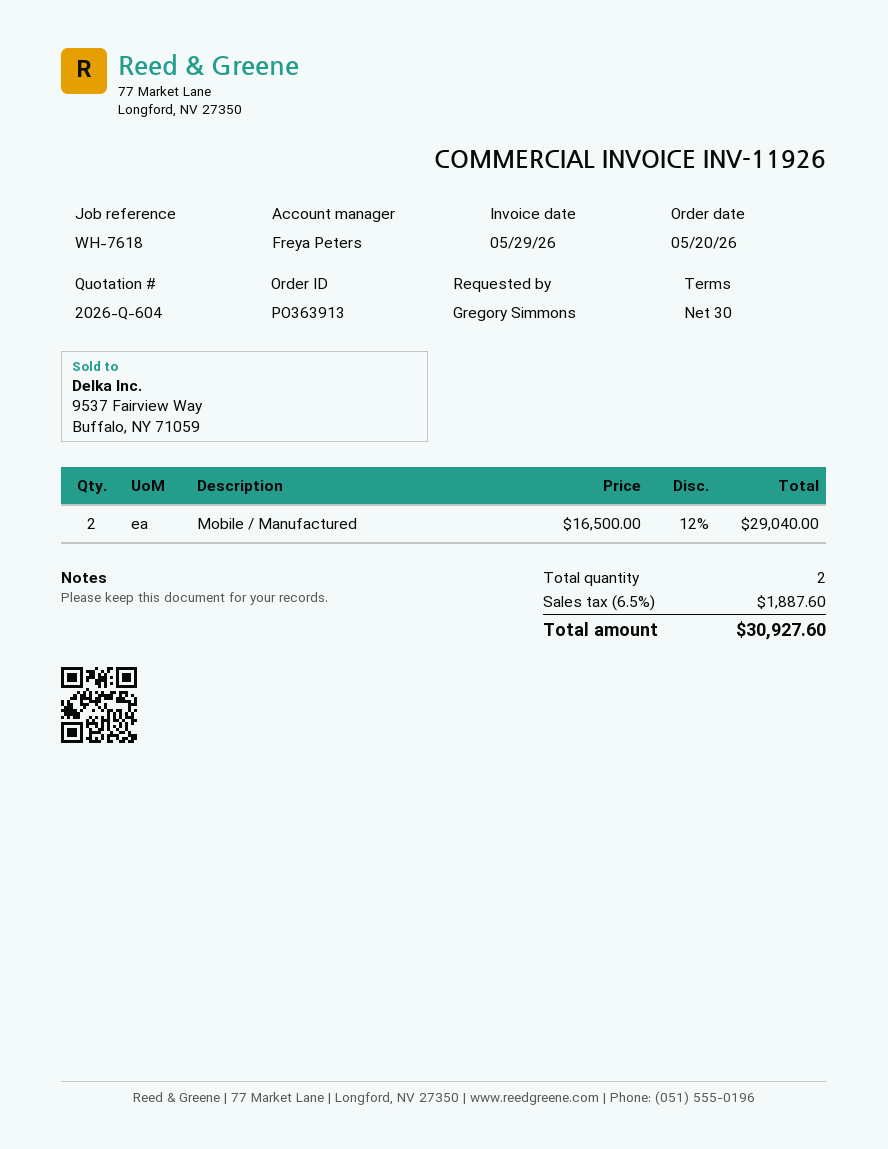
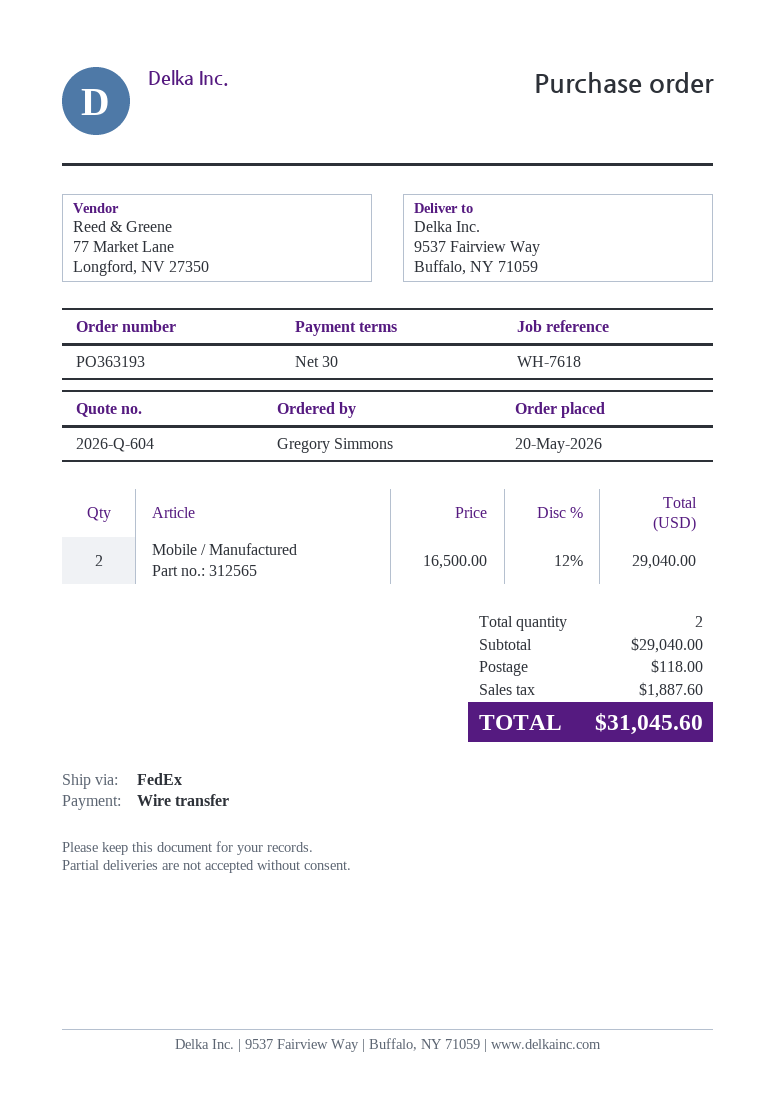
order number: PO363913 -> PO363193
shipping: none -> 118.00
total: 30927.60 -> 31045.60

